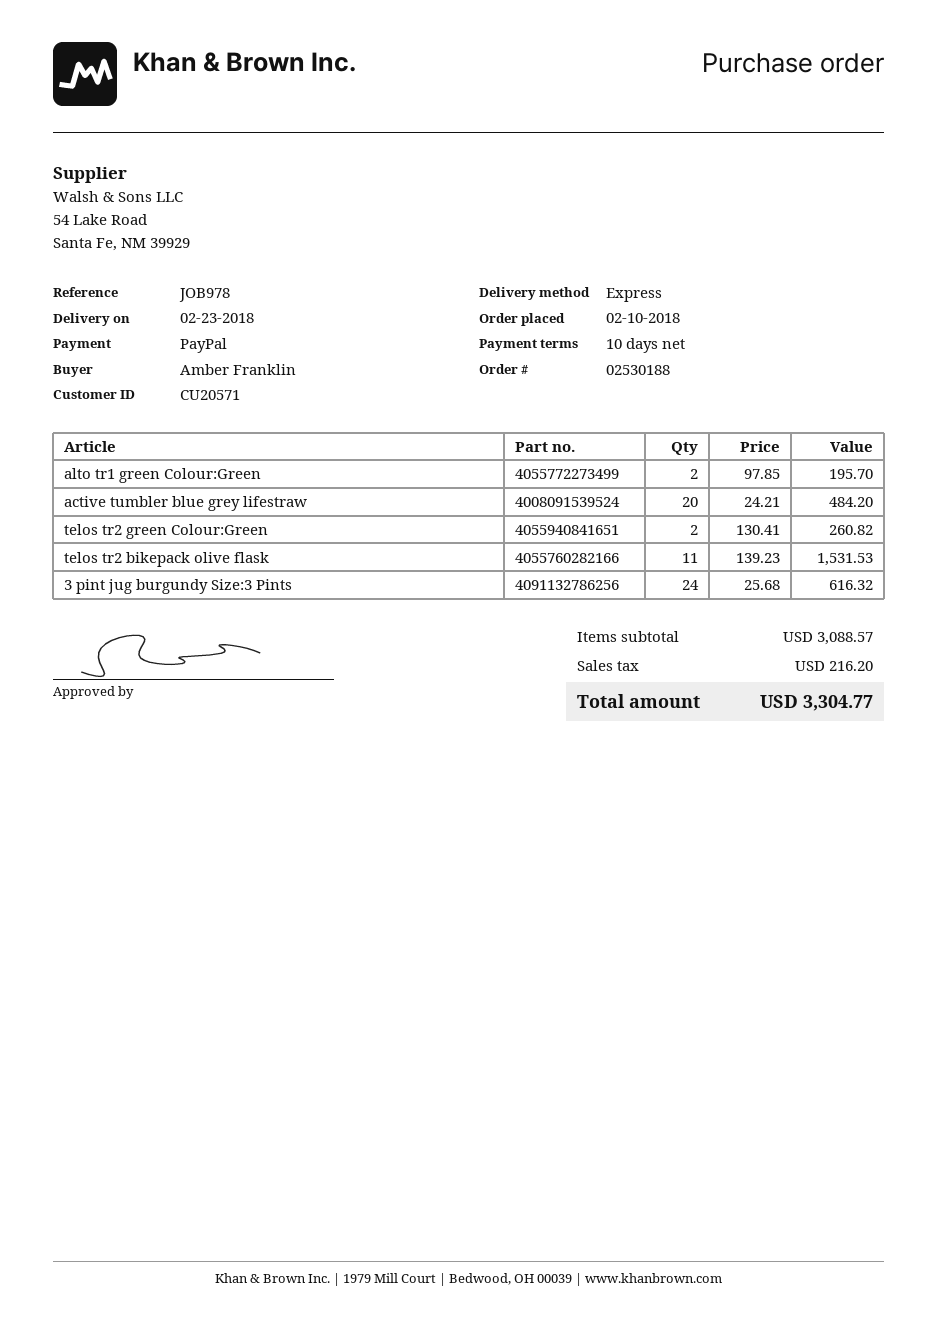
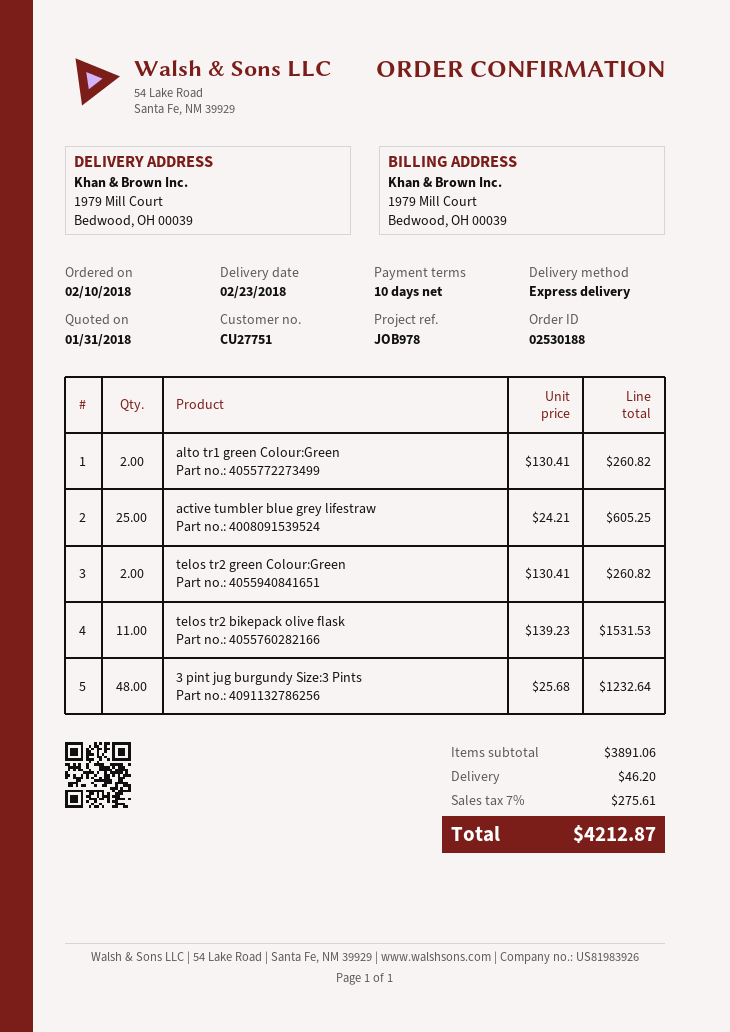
customer number: CU20571 -> CU27751
alto tr1 green Colour:Green: 2 x 97.85 = 195.70 -> 2 x 130.41 = 260.82
active tumbler blue grey lifestraw: 20 x 24.21 = 484.20 -> 25 x 24.21 = 605.25
3 pint jug burgundy Size:3 Pints: 24 x 25.68 = 616.32 -> 48 x 25.68 = 1232.64
subtotal: 3088.57 -> 3891.06
shipping: none -> 46.20
tax: 216.20 -> 275.61
total: 3304.77 -> 4212.87

